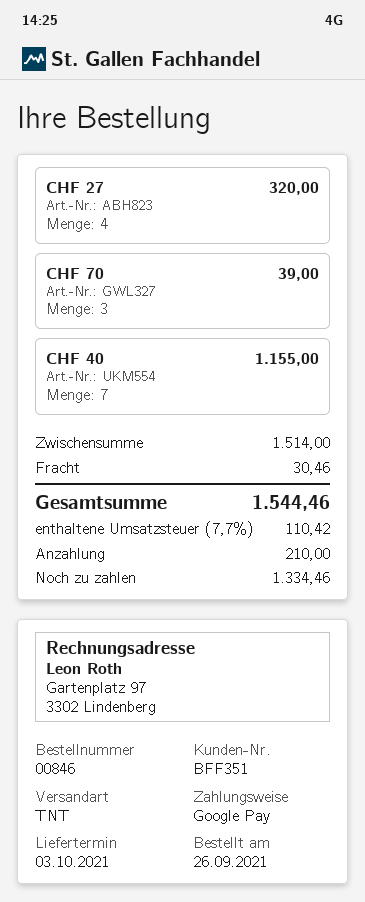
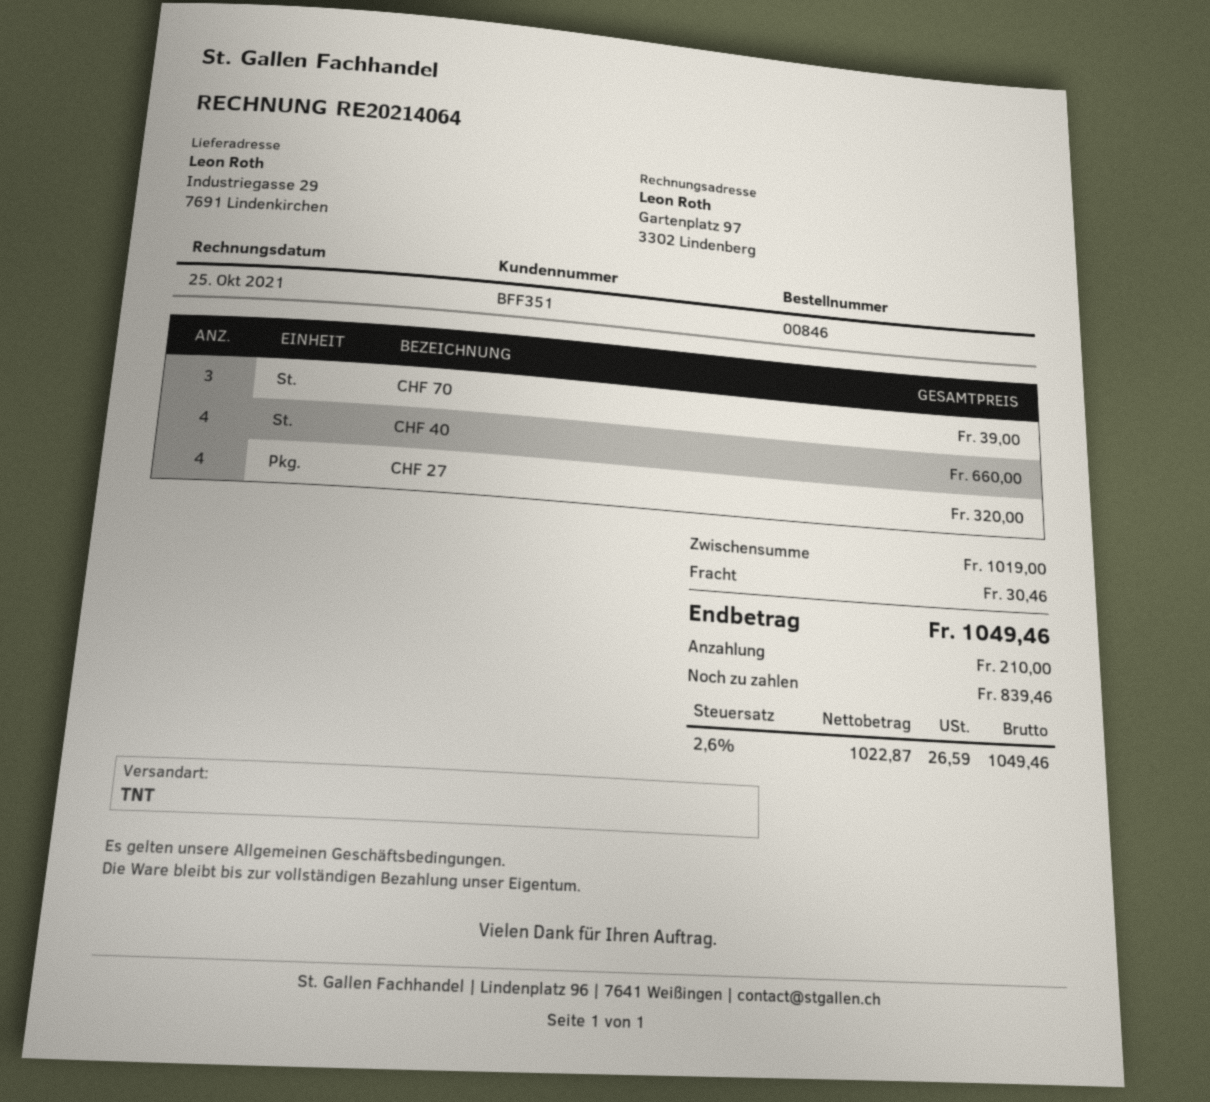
CHF 40: 7 for 1155.00 -> 4 for 660.00
subtotal: 1514.00 -> 1019.00
tax: 7.7% = 110.42 -> 2.6% = 26.59
total: 1544.46 -> 1049.46
balance: 1334.46 -> 839.46

